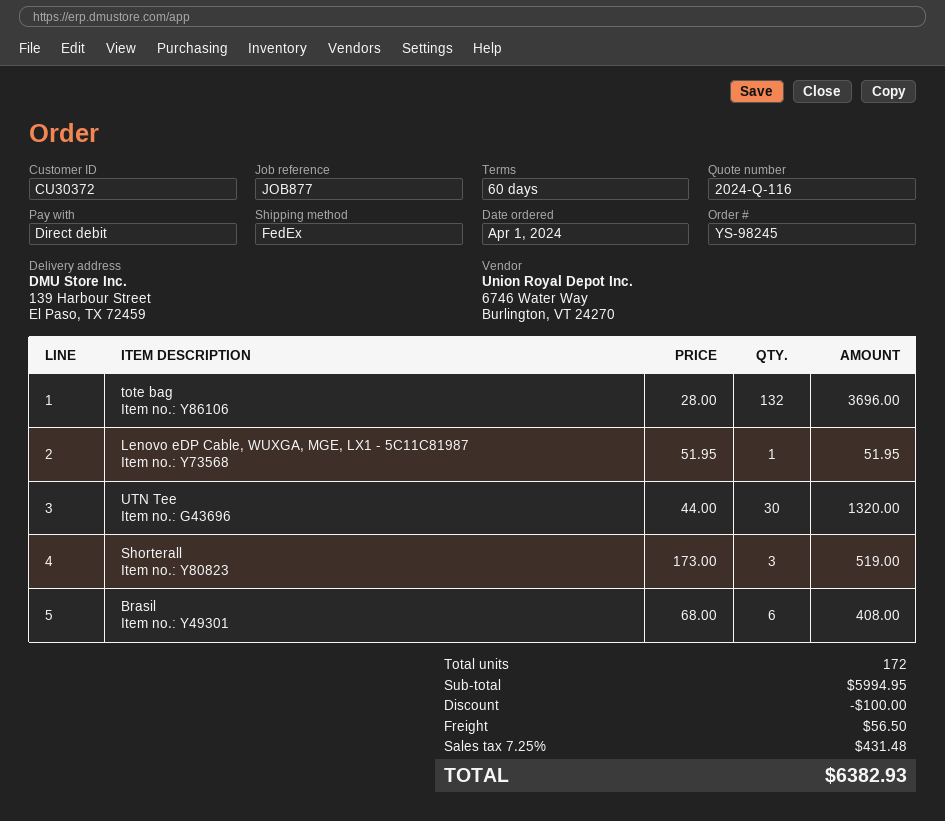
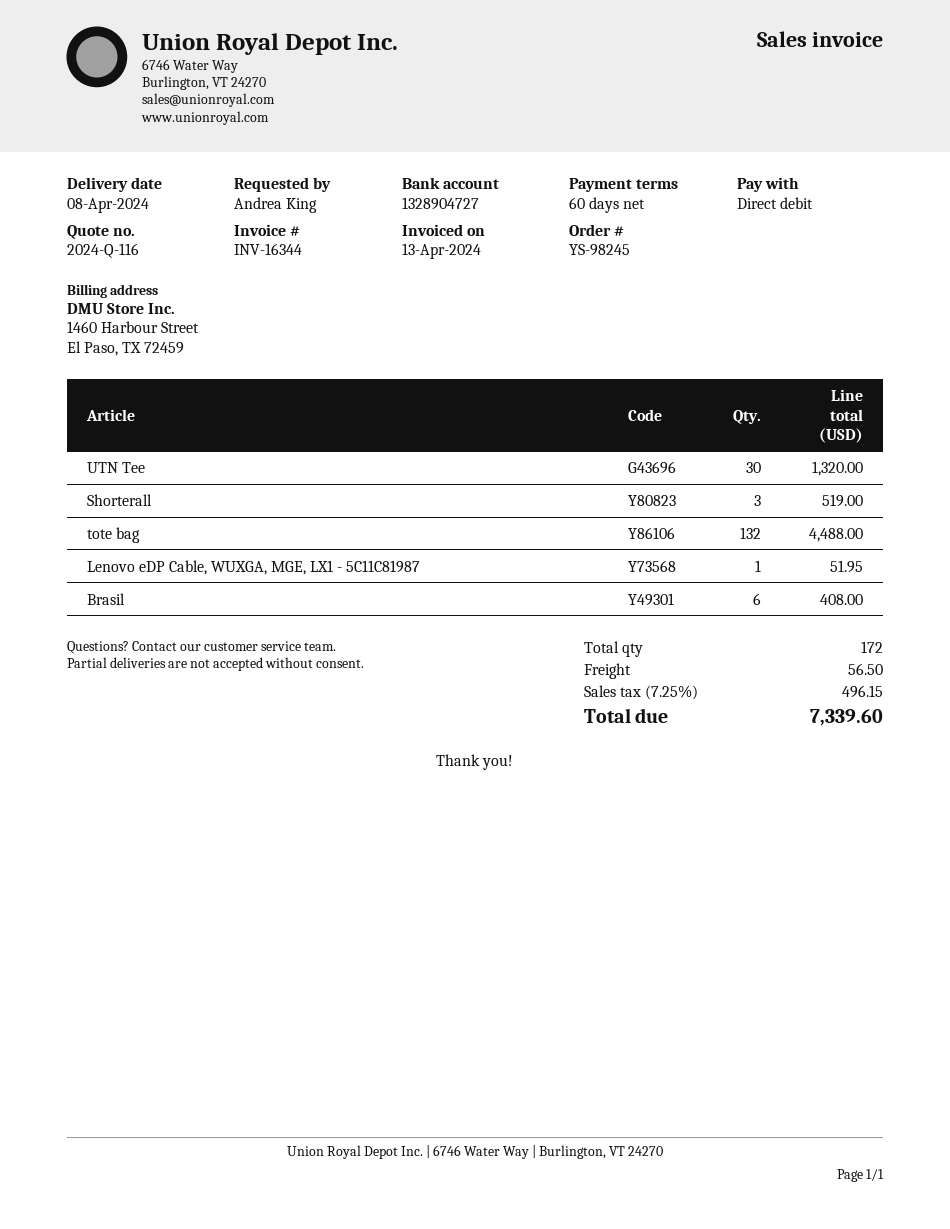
tote bag: 132 for 3696.00 -> 132 for 4488.00
discount: 100.00 -> none
tax: 7.25% = 431.48 -> 7.25% = 496.15
total: 6382.93 -> 7339.60

